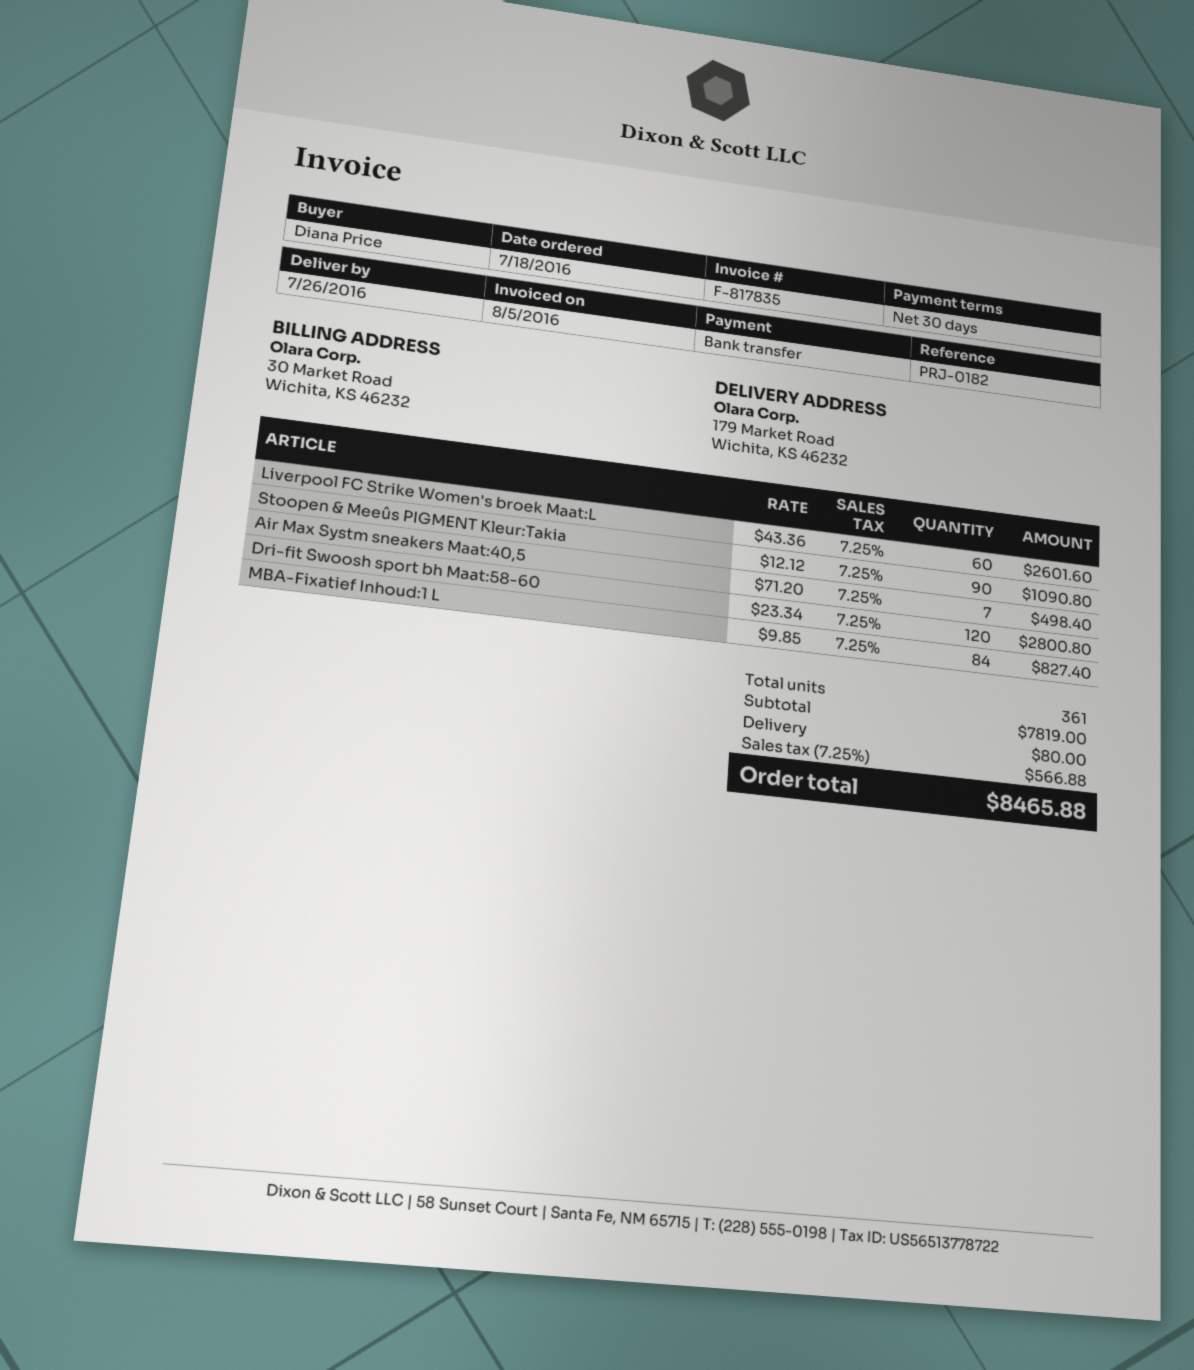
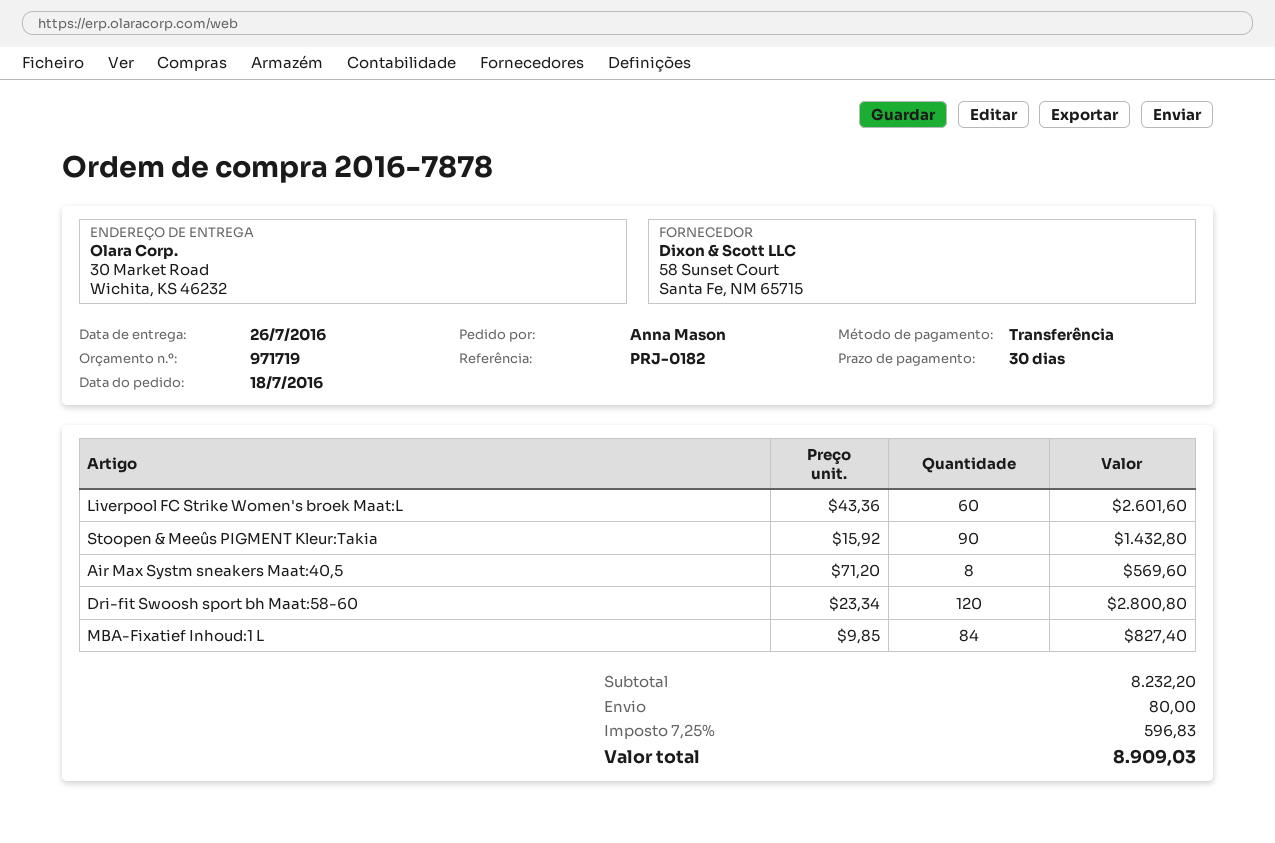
ordered by: Diana Price -> Anna Mason
ship to: 179 Market Road, Wichita, KS 46232 -> 30 Market Road, Wichita, KS 46232
Stoopen & Meeûs PIGMENT Kleur:Takia: 90 x 12.12 = 1090.80 -> 90 x 15.92 = 1432.80
Air Max Systm sneakers Maat:40,5: 7 x 71.20 = 498.40 -> 8 x 71.20 = 569.60
subtotal: 7819.00 -> 8232.20
tax: 7.25% = 566.88 -> 7.25% = 596.83
total: 8465.88 -> 8909.03

